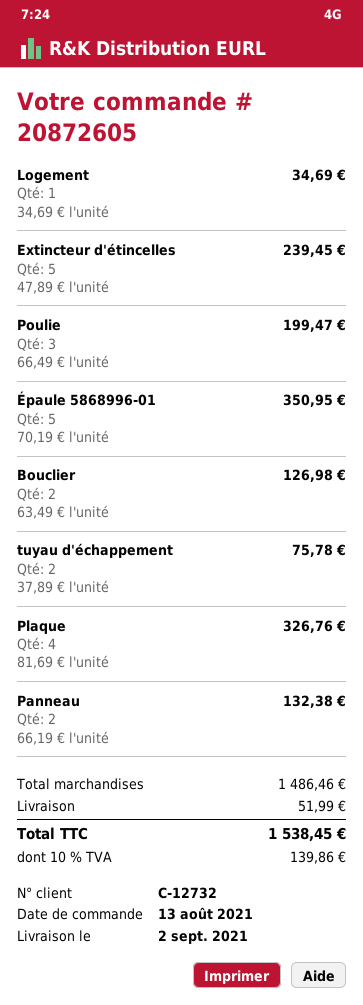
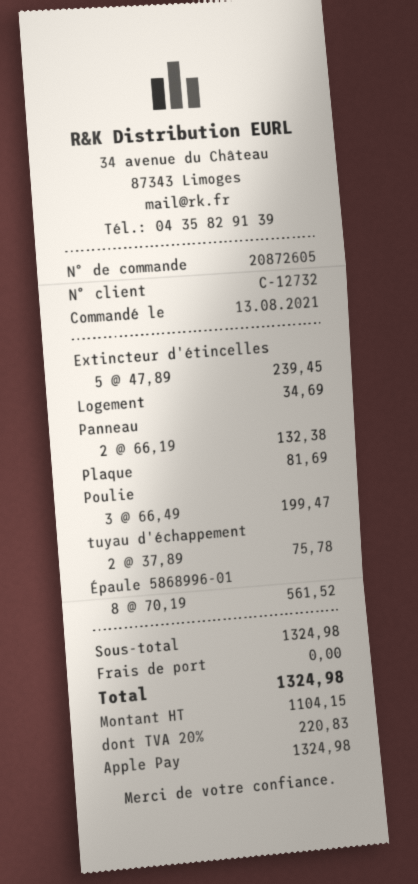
Épaule 5868996-01: 5 x 70.19 = 350.95 -> 8 x 70.19 = 561.52
Bouclier: 2 x 63.49 = 126.98 -> none
Plaque: 4 x 81.69 = 326.76 -> 1 x 81.69 = 81.69
subtotal: 1486.46 -> 1324.98
shipping: 51.99 -> 0.00
tax: 10% = 139.86 -> 20% = 220.83
total: 1538.45 -> 1324.98

